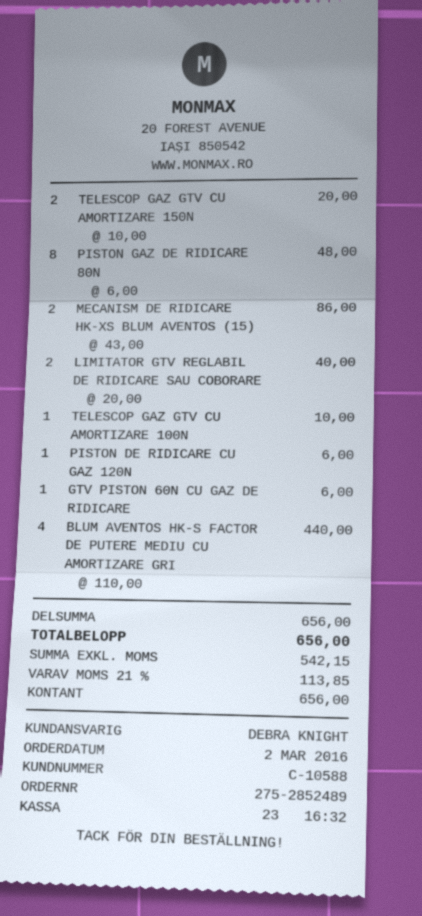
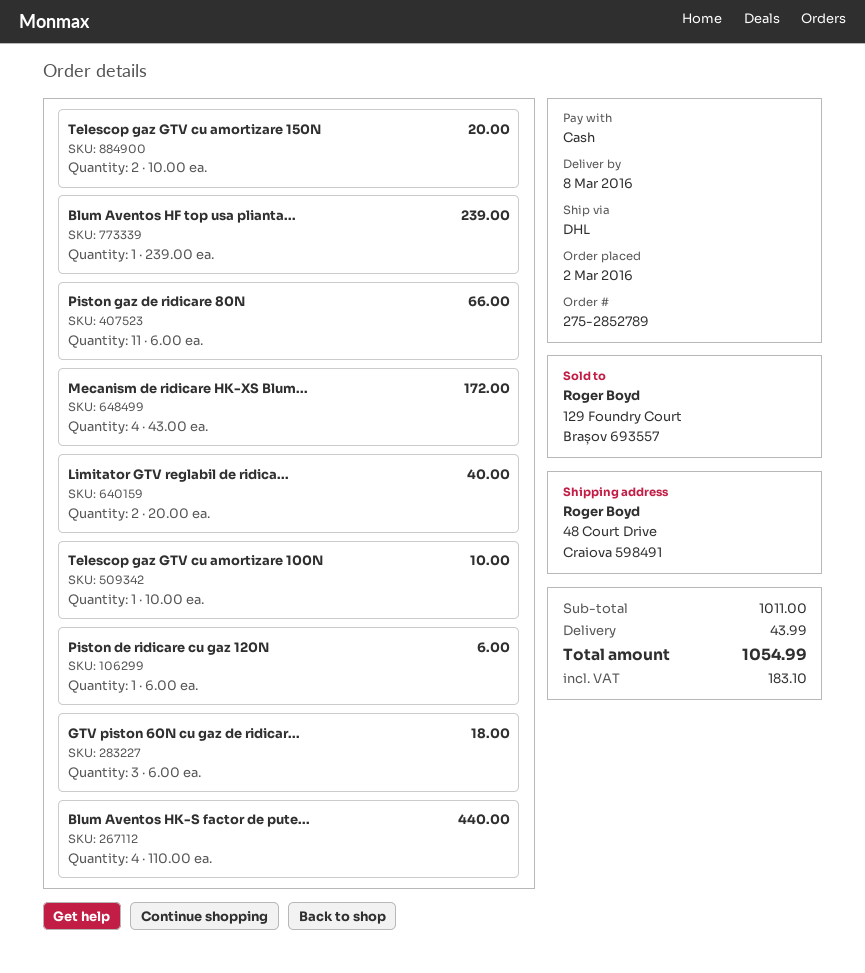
order number: 275-2852489 -> 275-2852789
PISTON GAZ DE RIDICARE 80N: 8 x 6.00 = 48.00 -> 11 x 6.00 = 66.00
MECANISM DE RIDICARE HK-XS BLUM AVENTOS (15): 2 x 43.00 = 86.00 -> 4 x 43.00 = 172.00
GTV PISTON 60N CU GAZ DE RIDICARE: 1 x 6.00 = 6.00 -> 3 x 6.00 = 18.00
Blum Aventos HF top usa plianta...: none -> 1 x 239.00 = 239.00
subtotal: 656.00 -> 1011.00
shipping: none -> 43.99
tax: 113.85 -> 183.10
total: 656.00 -> 1054.99

